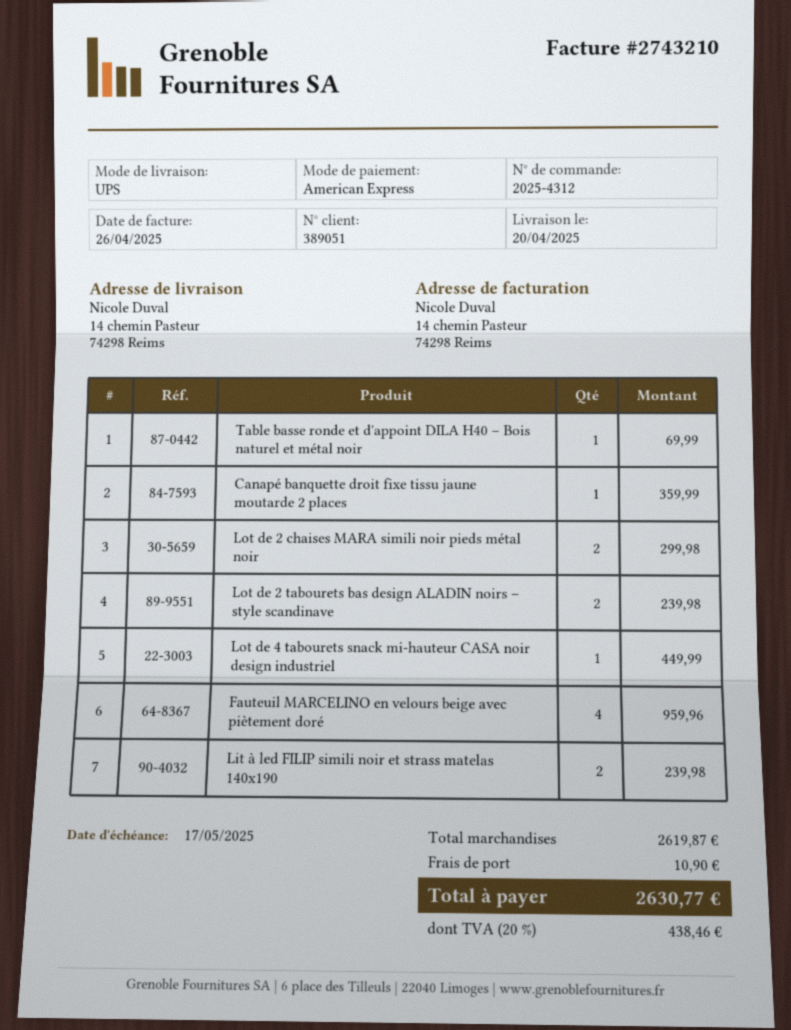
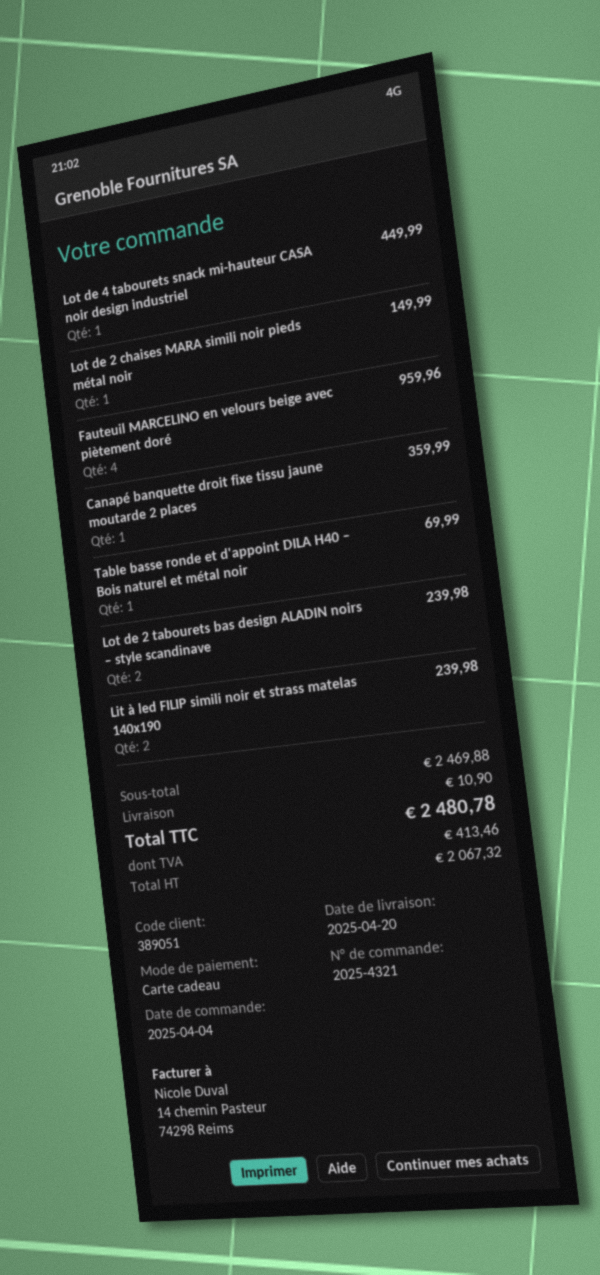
order number: 2025-4312 -> 2025-4321
payment method: American Express -> gift card
Lot de 2 chaises MARA simili noir pieds métal noir: 2 for 299.98 -> 1 for 149.99
subtotal: 2619.87 -> 2469.88
tax: 438.46 -> 413.46
total: 2630.77 -> 2480.78

